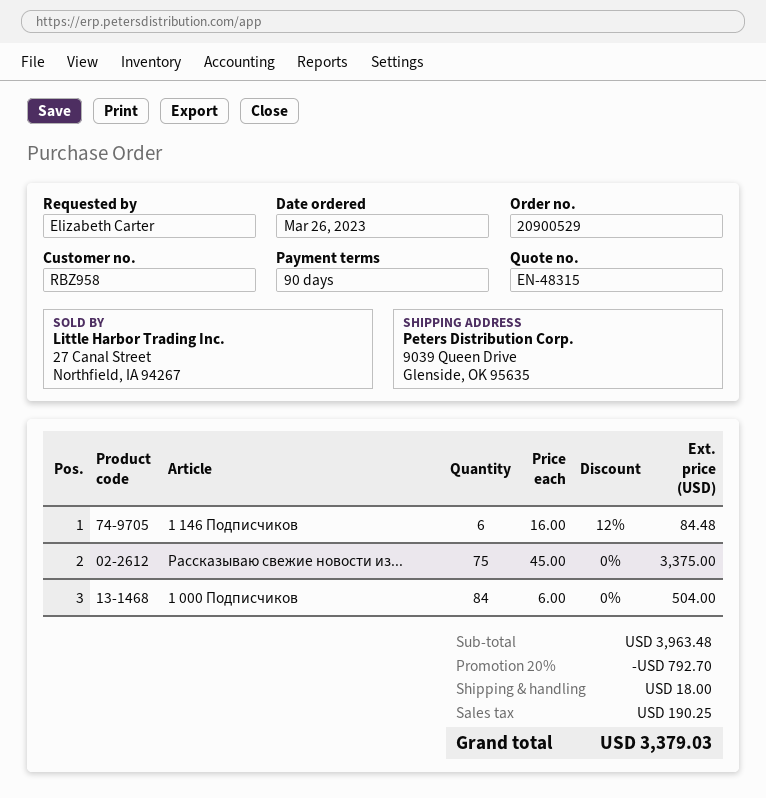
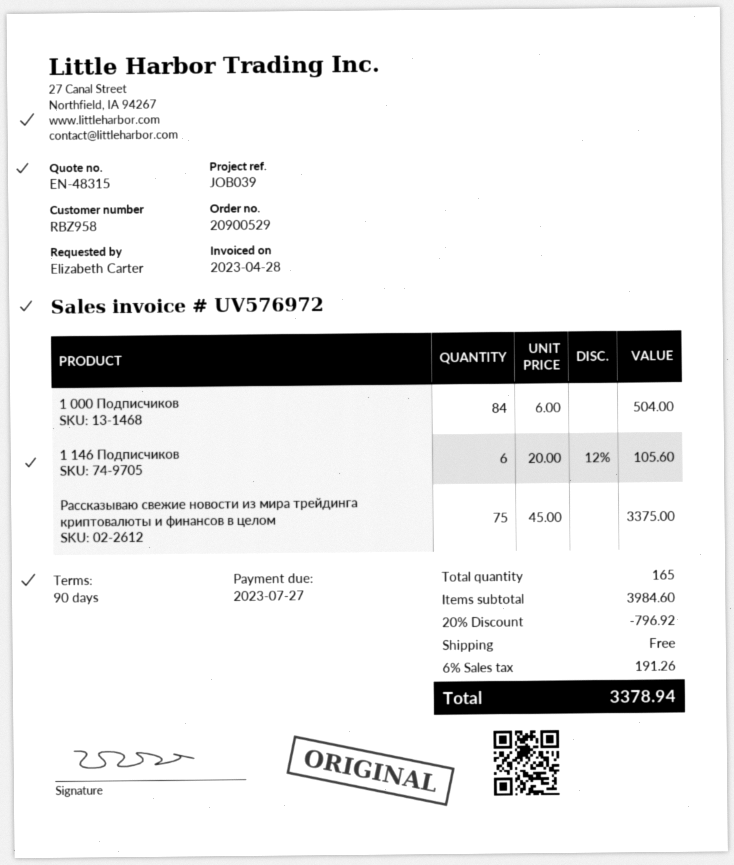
1 146 Подписчиков: 6 x 16.00 - 12% = 84.48 -> 6 x 20.00 - 12% = 105.60
subtotal: 3963.48 -> 3984.60
discount: 20% = 792.70 -> 20% = 796.92
shipping: 18.00 -> 0.00
tax: 190.25 -> 191.26
total: 3379.03 -> 3378.94

